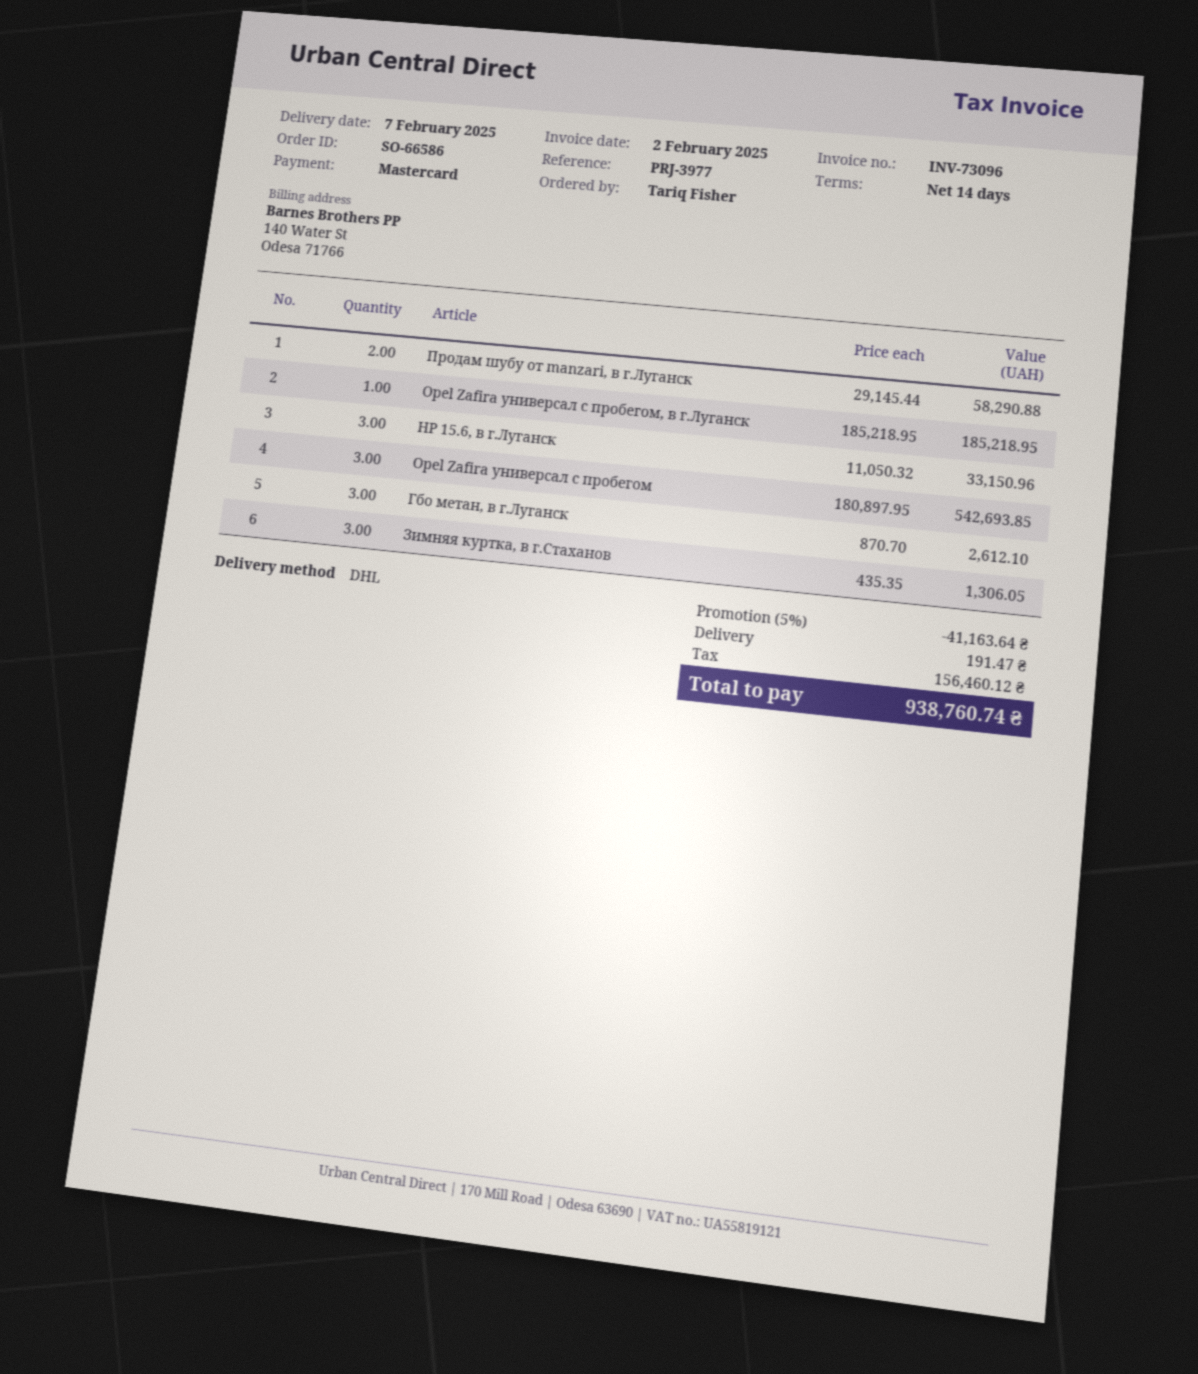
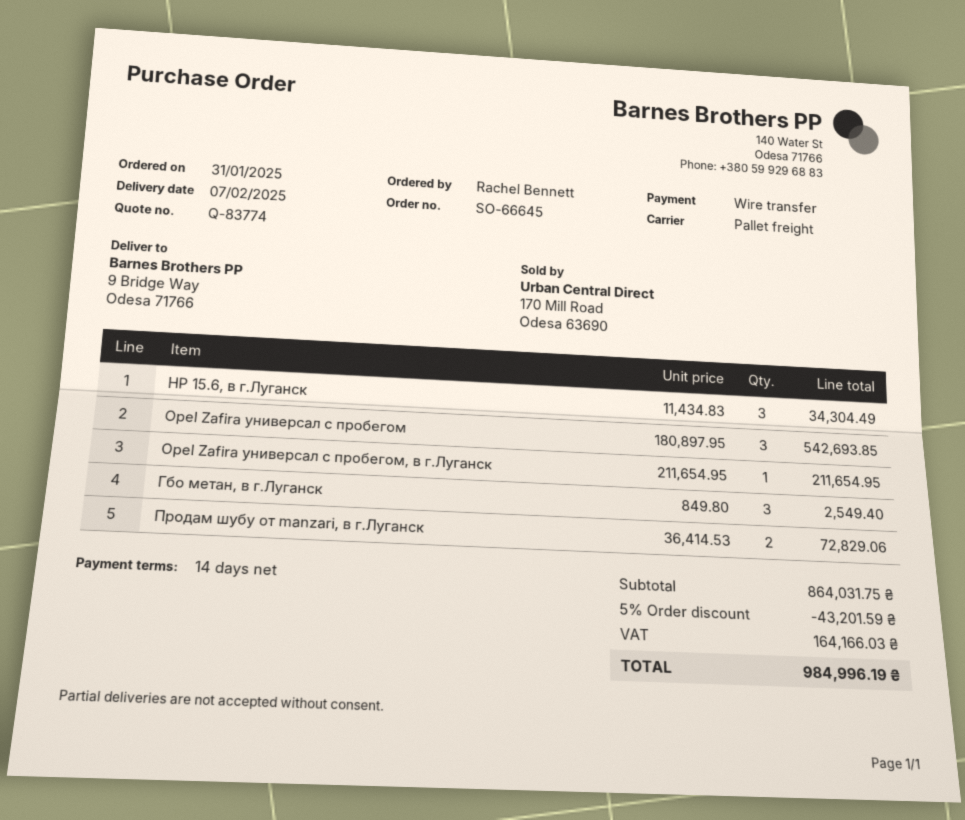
order number: SO-66586 -> SO-66645
ordered by: Tariq Fisher -> Rachel Bennett
payment method: Mastercard -> bank transfer
shipping method: DHL -> pallet freight
Продам шубу от manzari, в г.Луганск: 2 x 29145.44 = 58290.88 -> 2 x 36414.53 = 72829.06
Opel Zafira универсал с пробегом, в г.Луганск: 1 x 185218.95 = 185218.95 -> 1 x 211654.95 = 211654.95
HP 15.6, в г.Луганск: 3 x 11050.32 = 33150.96 -> 3 x 11434.83 = 34304.49
Гбо метан, в г.Луганск: 3 x 870.70 = 2612.10 -> 3 x 849.80 = 2549.40
Зимняя куртка, в г.Стаханов: 3 x 435.35 = 1306.05 -> none
discount: 5% = 41163.64 -> 5% = 43201.59
shipping: 191.47 -> none
tax: 156460.12 -> 164166.03
total: 938760.74 -> 984996.19

